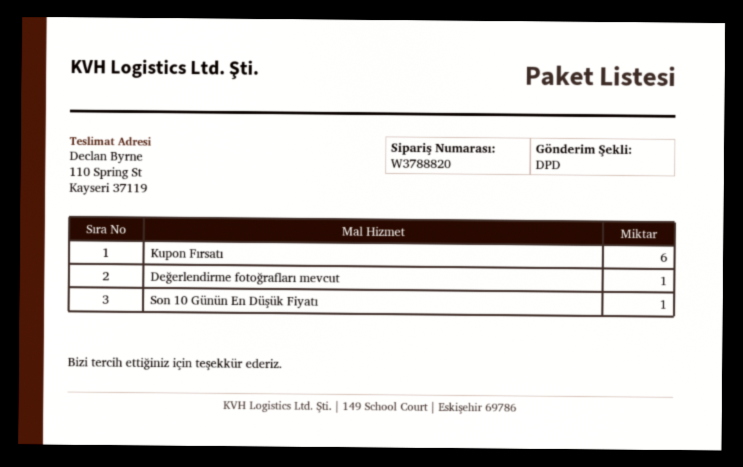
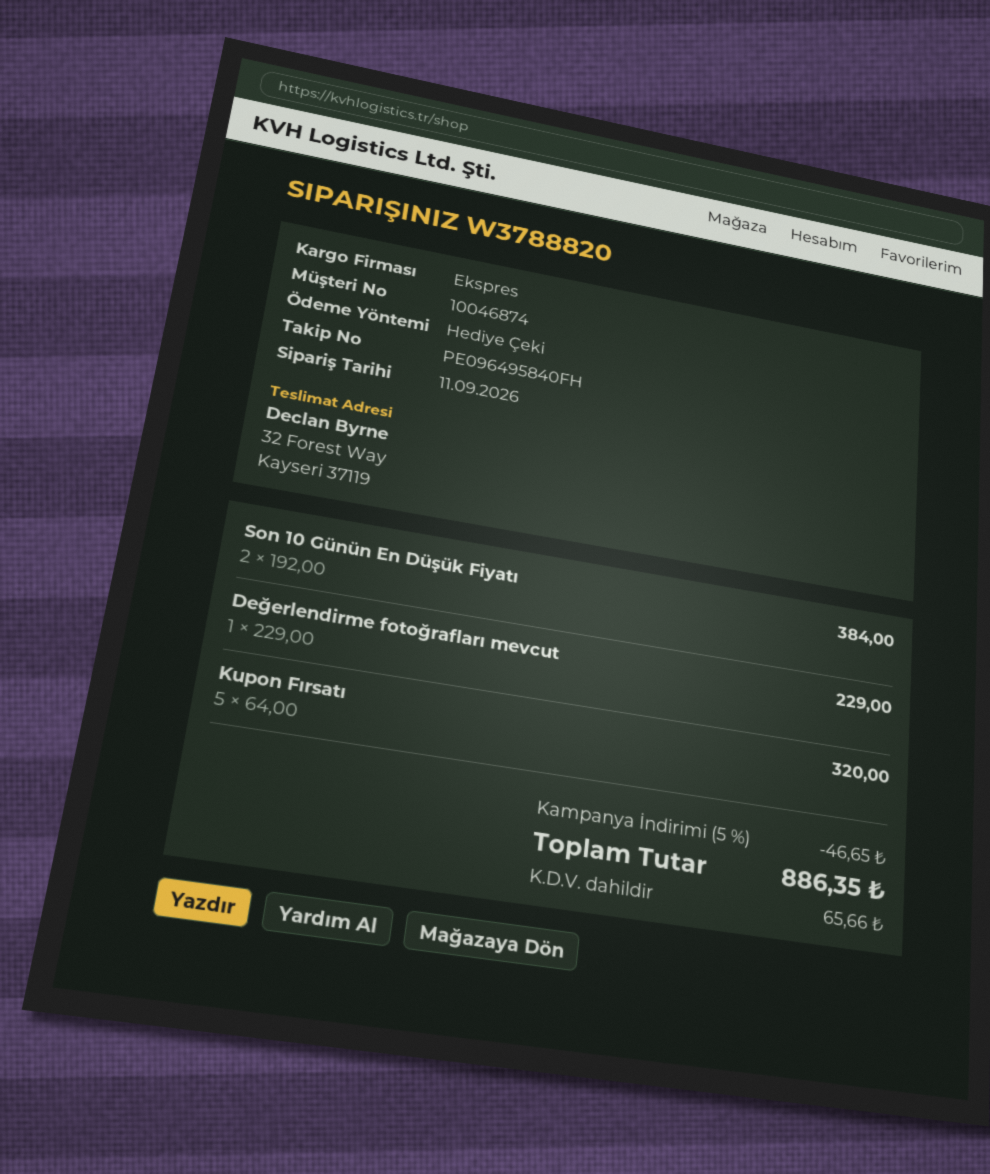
shipping method: DPD -> express
ship to: 110 Spring St, Kayseri 37119 -> 32 Forest Way, Kayseri 37119
Kupon Fırsatı: 6 -> 5
Son 10 Günün En Düşük Fiyatı: 1 -> 2

